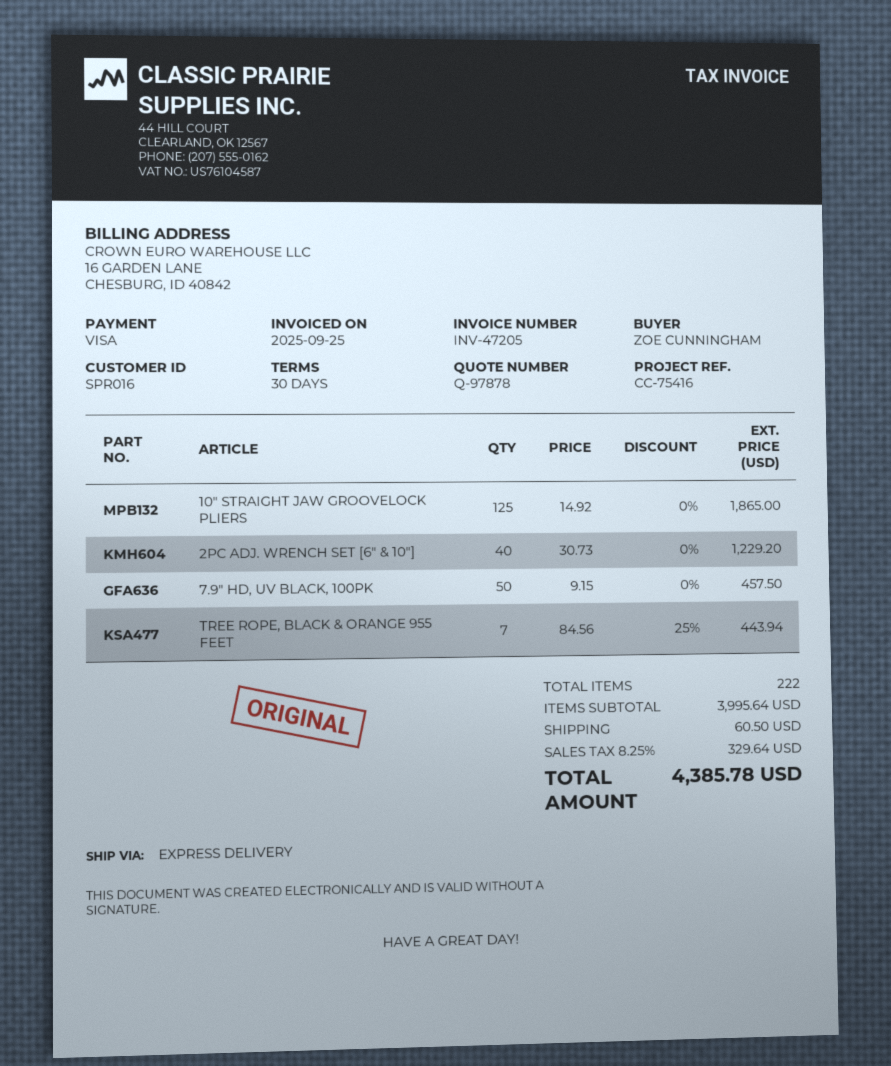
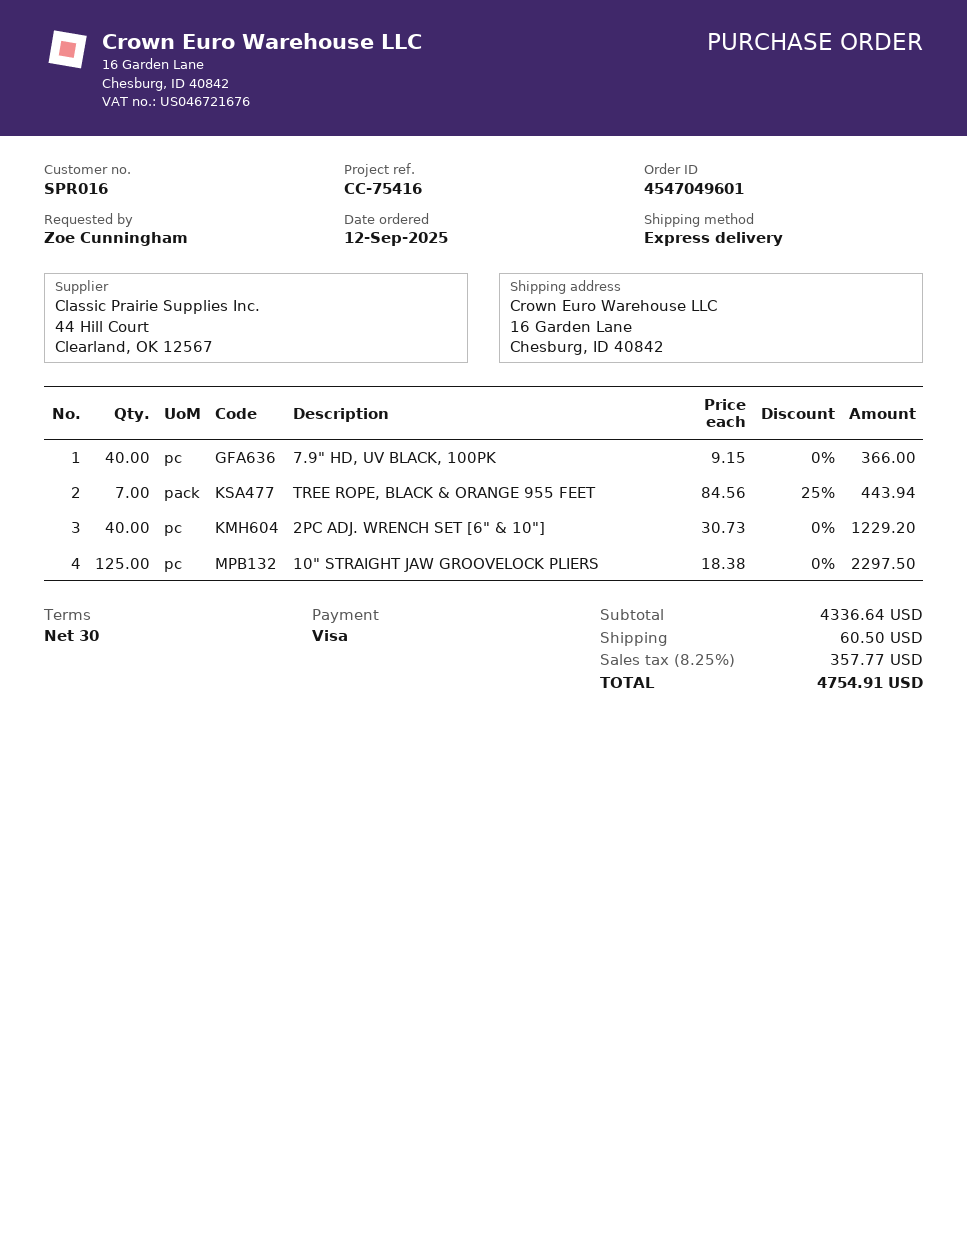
10" STRAIGHT JAW GROOVELOCK PLIERS: 125 x 14.92 = 1865.00 -> 125 x 18.38 = 2297.50
7.9" HD, UV BLACK, 100PK: 50 x 9.15 = 457.50 -> 40 x 9.15 = 366.00
subtotal: 3995.64 -> 4336.64
tax: 8.25% = 329.64 -> 8.25% = 357.77
total: 4385.78 -> 4754.91

